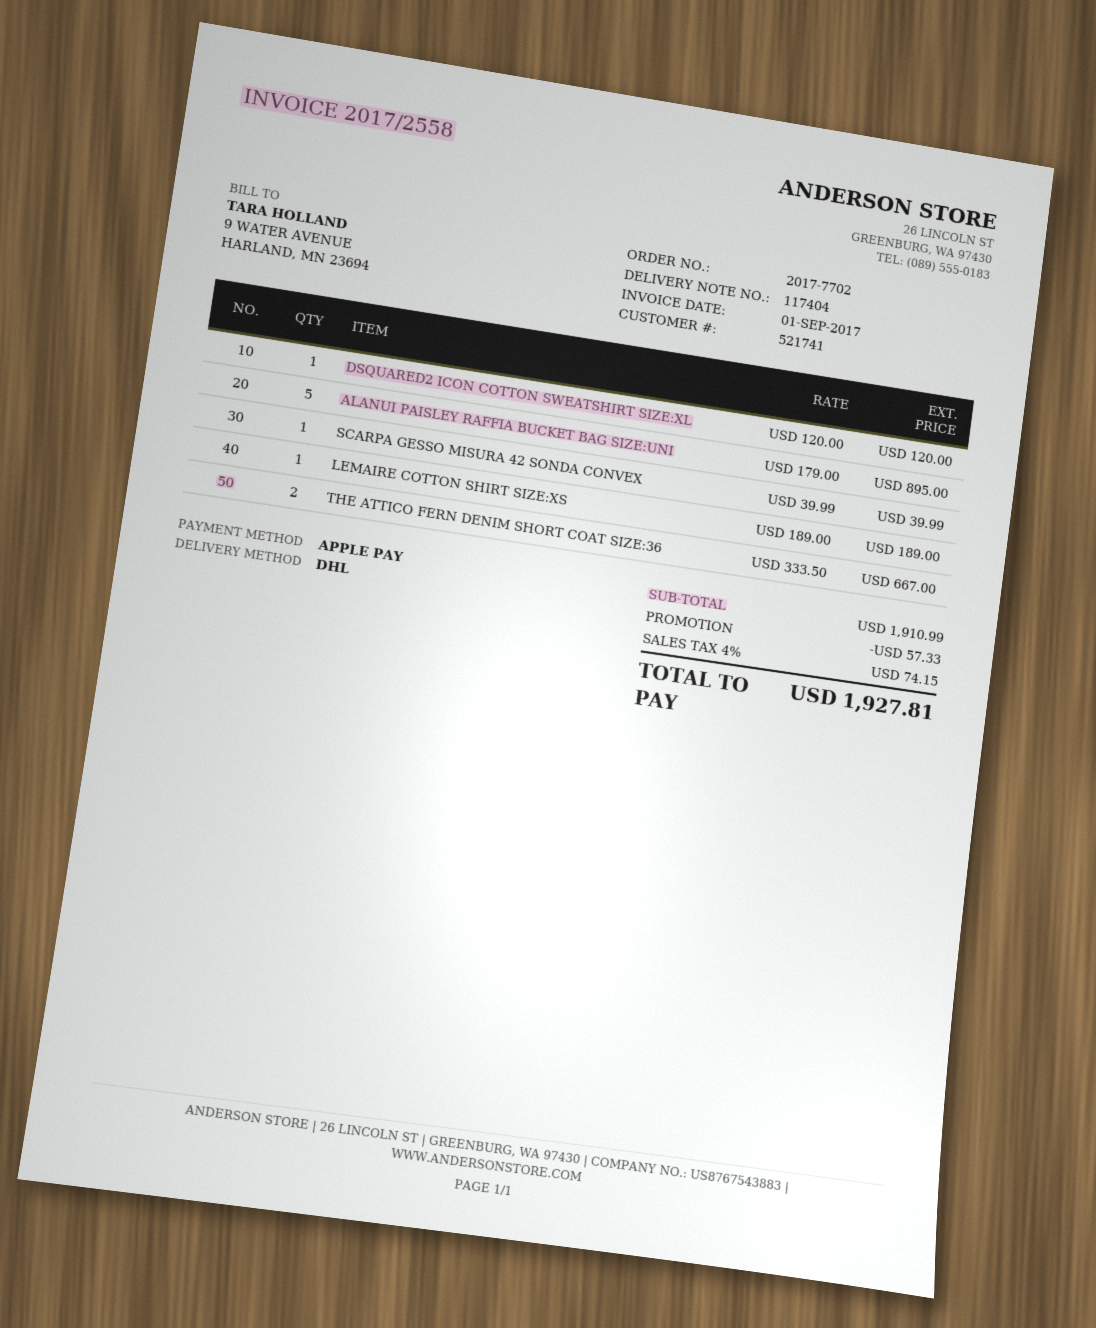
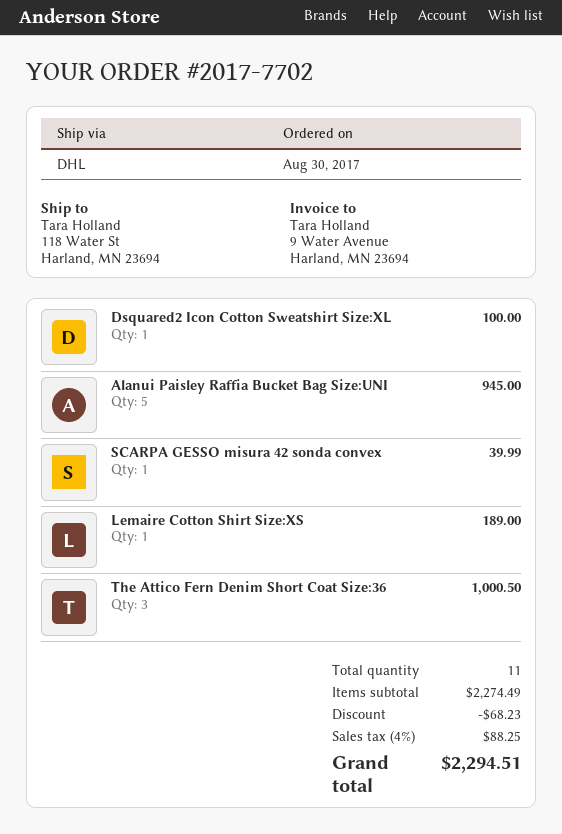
DSQUARED2 ICON COTTON SWEATSHIRT SIZE:XL: 1 for 120.00 -> 1 for 100.00
ALANUI PAISLEY RAFFIA BUCKET BAG SIZE:UNI: 5 for 895.00 -> 5 for 945.00
THE ATTICO FERN DENIM SHORT COAT SIZE:36: 2 for 667.00 -> 3 for 1000.50
subtotal: 1910.99 -> 2274.49
discount: 57.33 -> 68.23
tax: 4% = 74.15 -> 4% = 88.25
total: 1927.81 -> 2294.51

